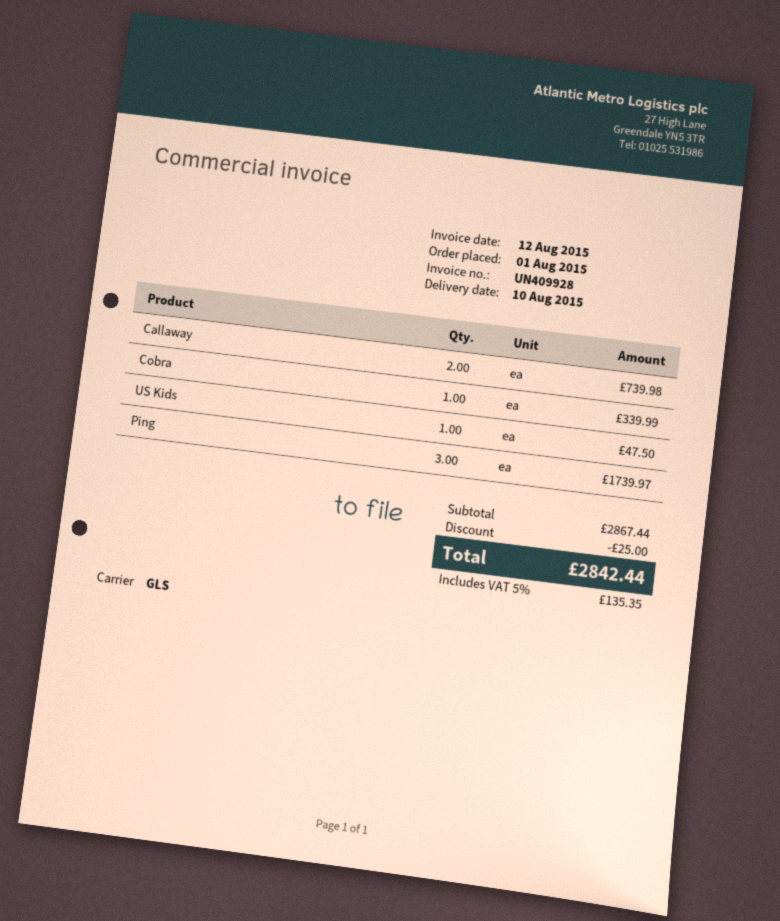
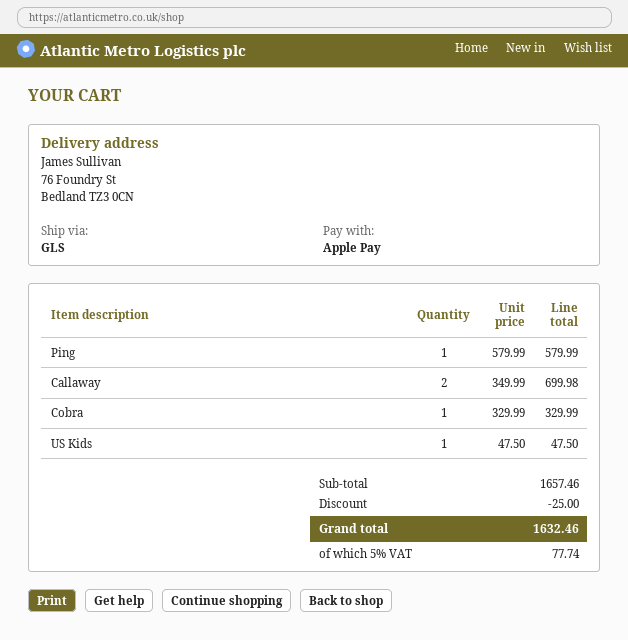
Callaway: 2 for 739.98 -> 2 for 699.98
Cobra: 1 for 339.99 -> 1 for 329.99
Ping: 3 for 1739.97 -> 1 for 579.99
subtotal: 2867.44 -> 1657.46
tax: 5% = 135.35 -> 5% = 77.74
total: 2842.44 -> 1632.46

